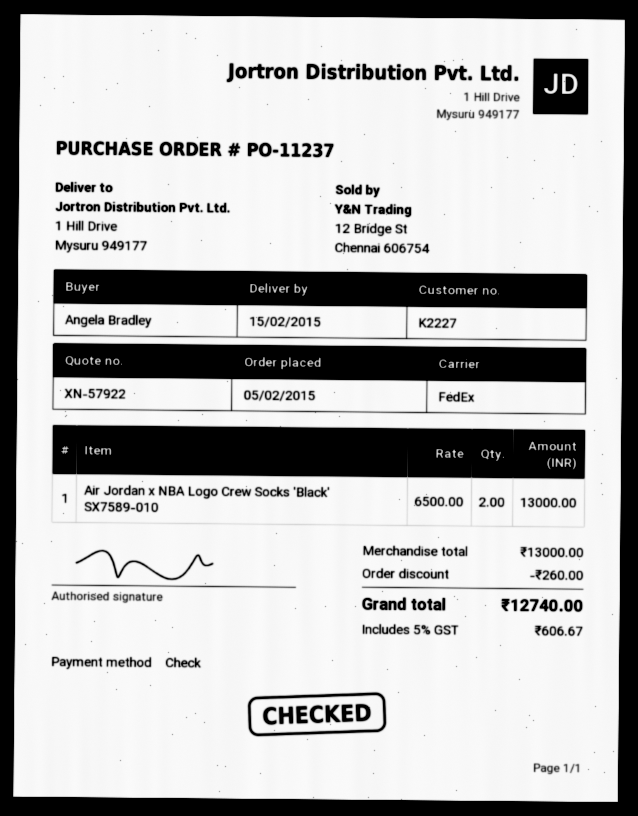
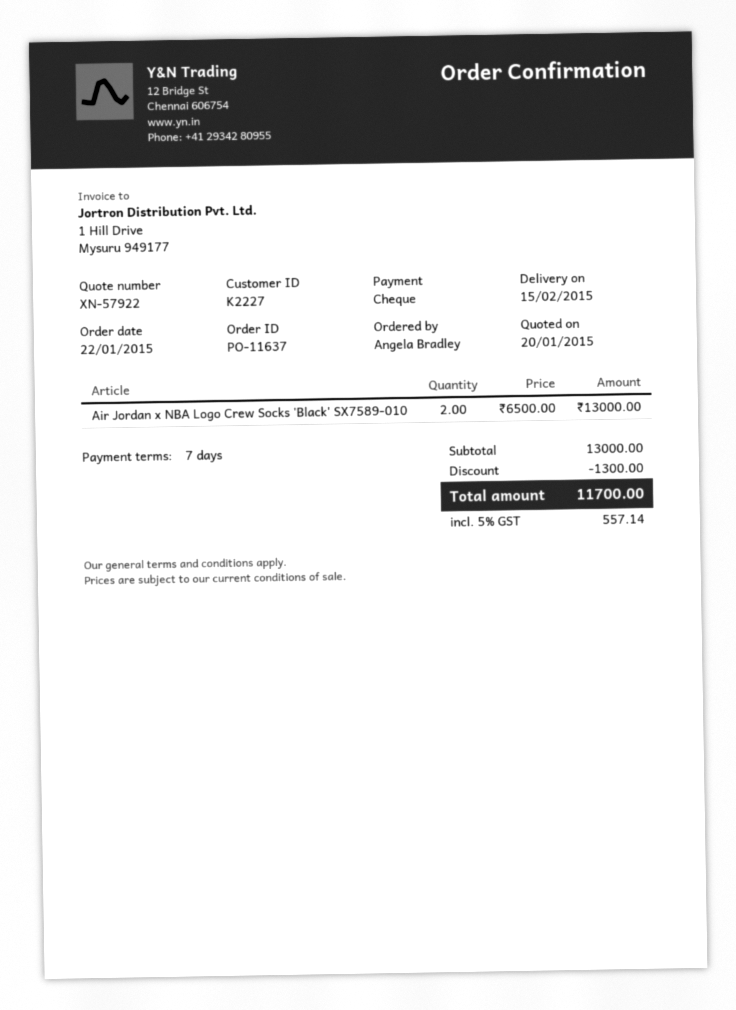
order number: PO-11237 -> PO-11637
order date: 2015-02-05 -> 2015-01-22
discount: 260.00 -> 1300.00
tax: 5% = 606.67 -> 5% = 557.14
total: 12740.00 -> 11700.00

